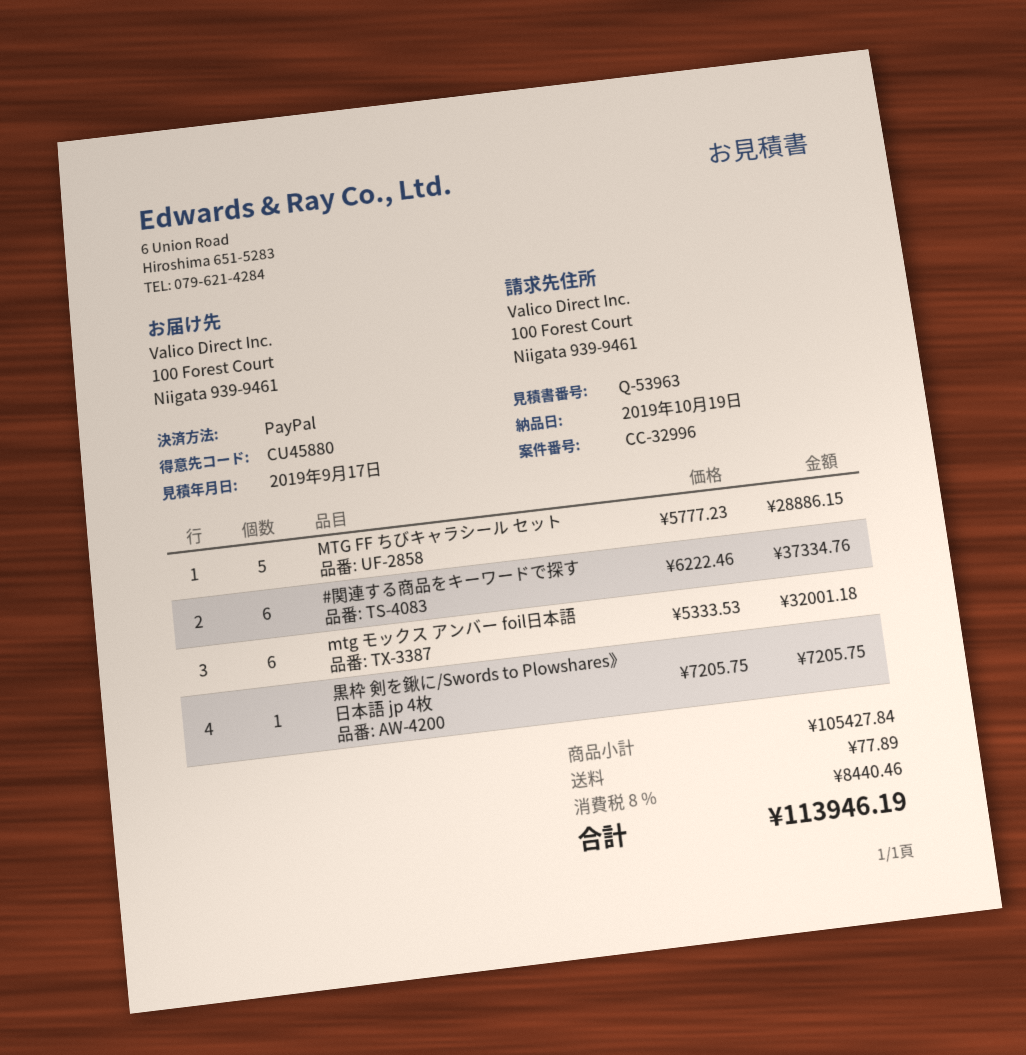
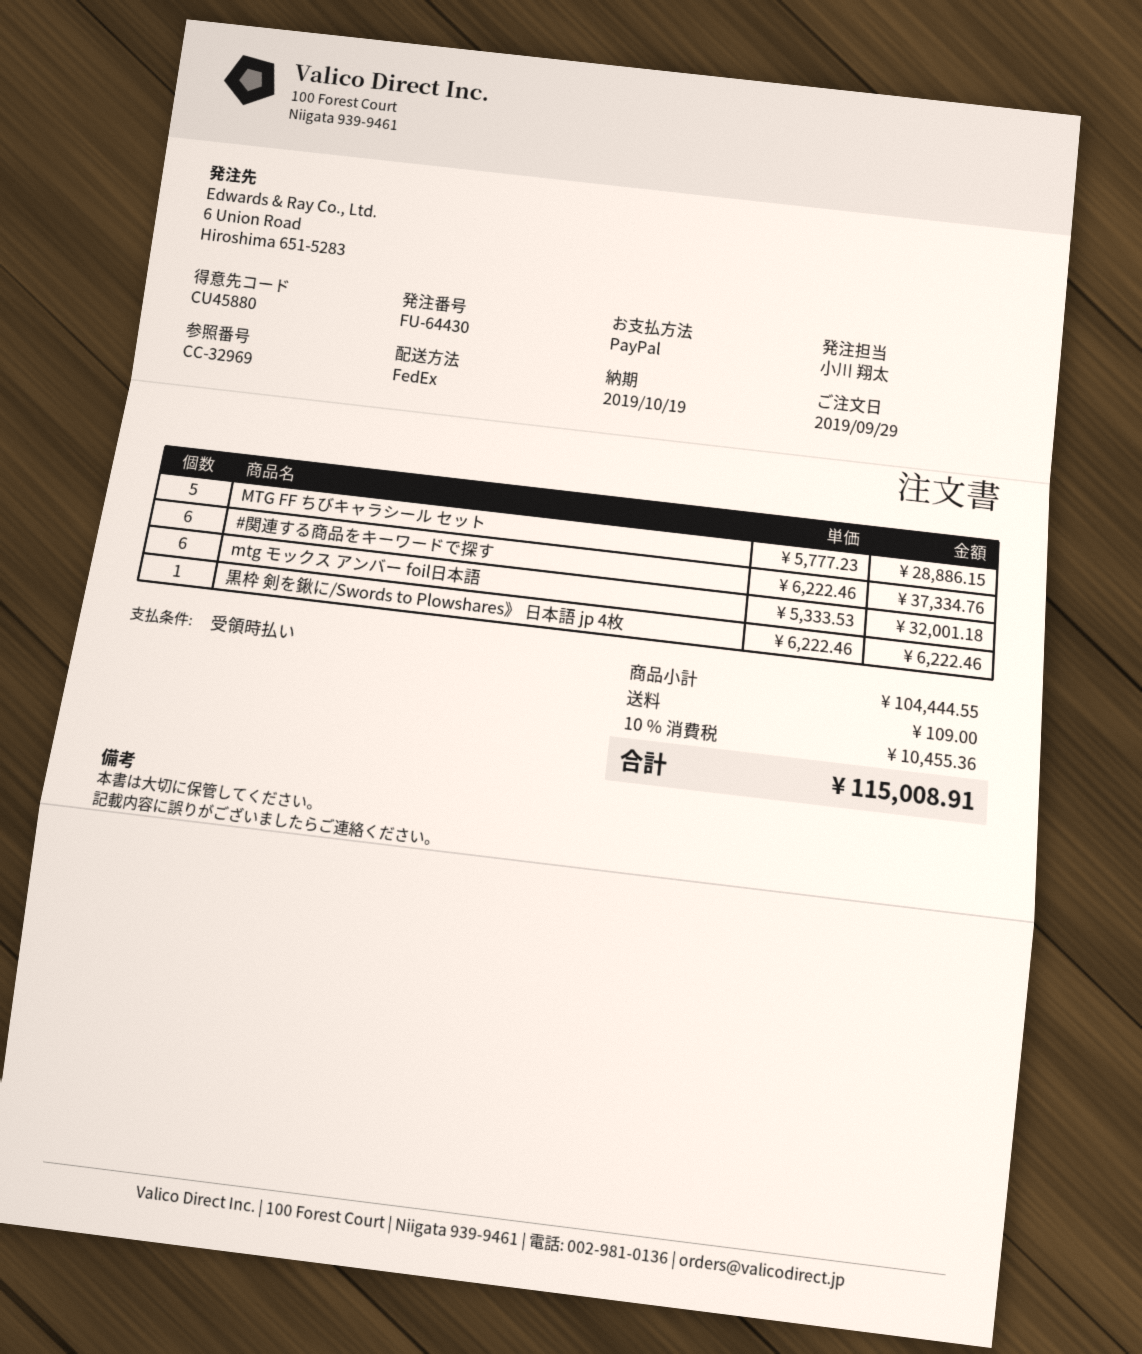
reference: CC-32996 -> CC-32969
黒枠 剣を鍬に/Swords to Plowshares》 日本語 jp 4枚: 1 x 7205.75 = 7205.75 -> 1 x 6222.46 = 6222.46
subtotal: 105427.84 -> 104444.55
shipping: 77.89 -> 109.00
tax: 8% = 8440.46 -> 10% = 10455.36
total: 113946.19 -> 115008.91

